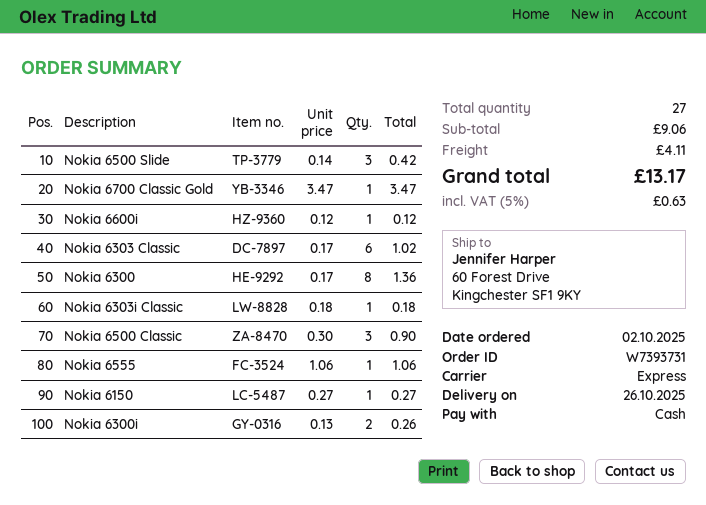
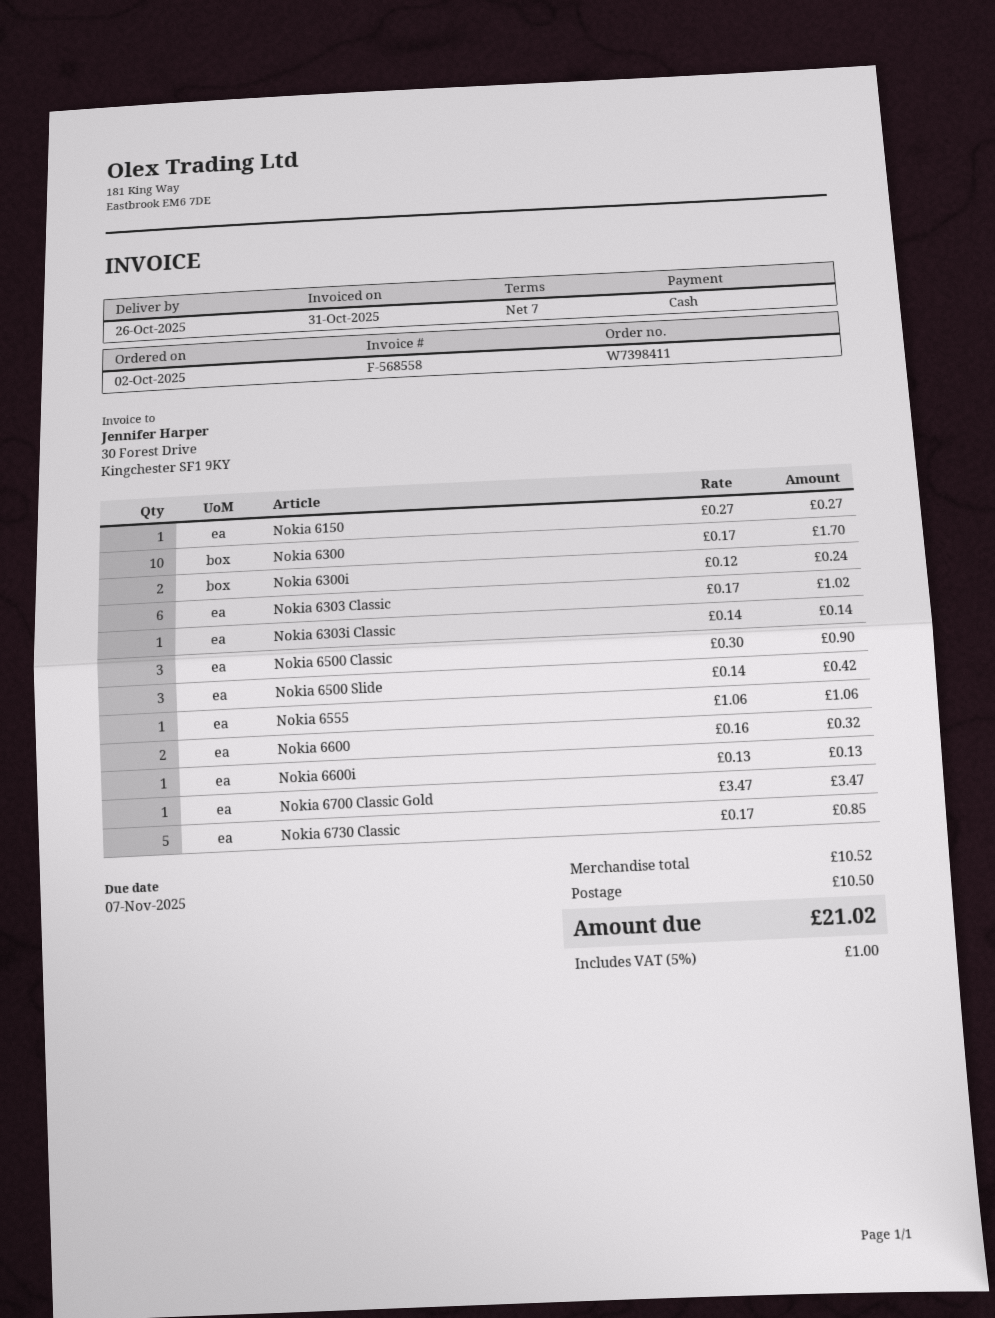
order number: W7393731 -> W7398411
Nokia 6600i: 1 x 0.12 = 0.12 -> 1 x 0.13 = 0.13
Nokia 6300: 8 x 0.17 = 1.36 -> 10 x 0.17 = 1.70
Nokia 6303i Classic: 1 x 0.18 = 0.18 -> 1 x 0.14 = 0.14
Nokia 6300i: 2 x 0.13 = 0.26 -> 2 x 0.12 = 0.24
Nokia 6600: none -> 2 x 0.16 = 0.32
Nokia 6730 Classic: none -> 5 x 0.17 = 0.85
subtotal: 9.06 -> 10.52
shipping: 4.11 -> 10.50
tax: 5% = 0.63 -> 5% = 1.00
total: 13.17 -> 21.02

